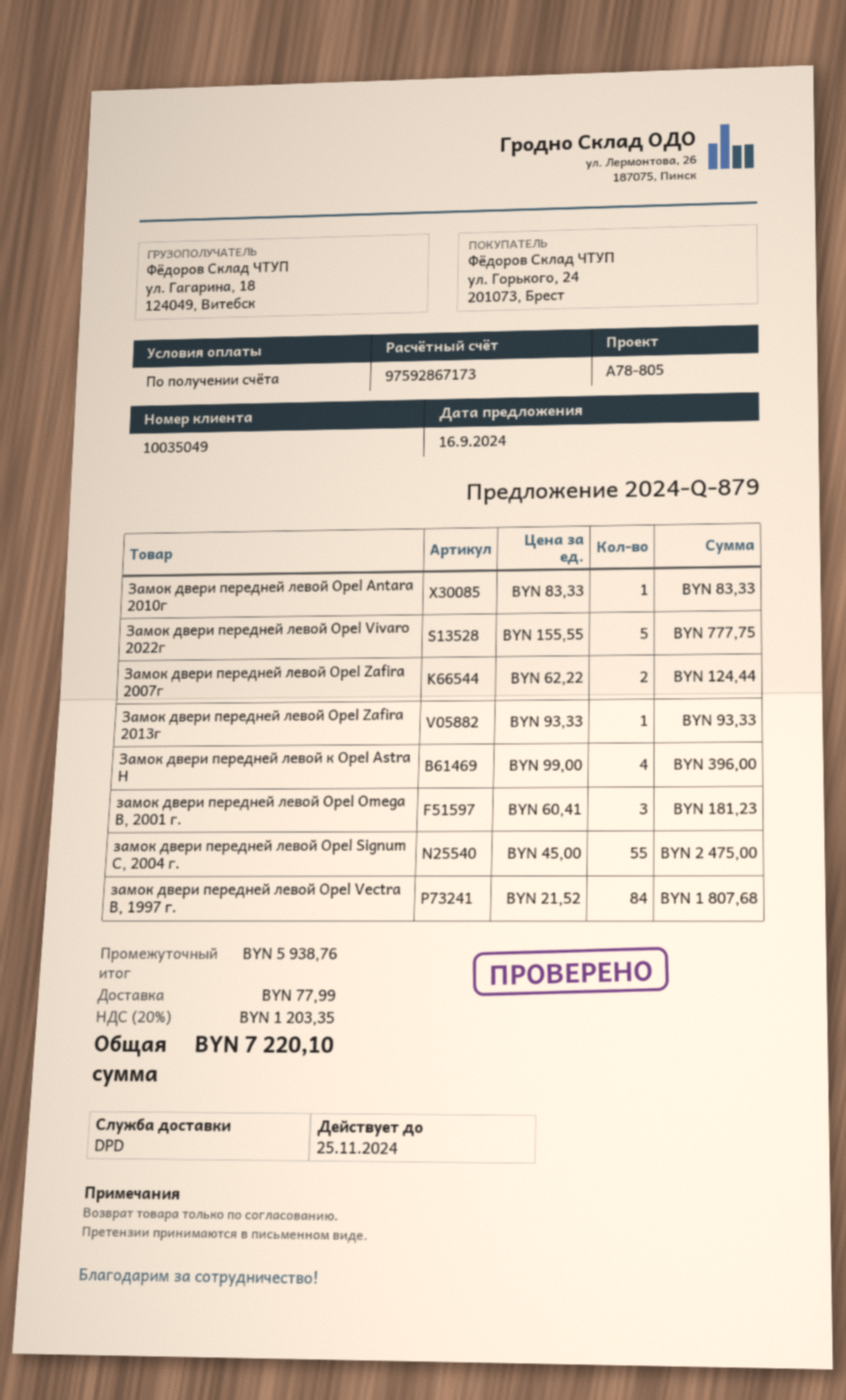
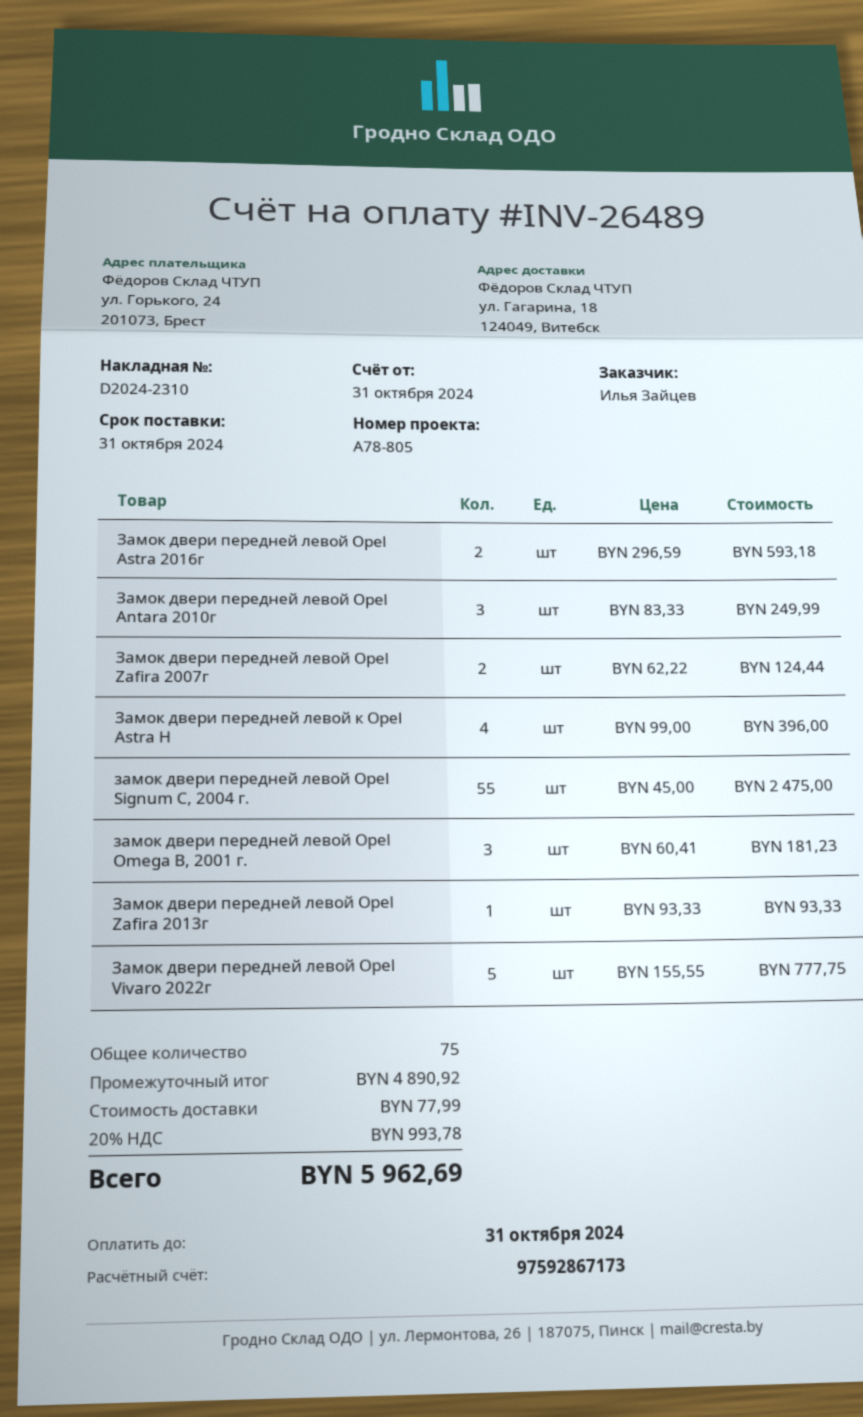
Замок двери передней левой Opel Antara 2010г: 1 x 83.33 = 83.33 -> 3 x 83.33 = 249.99
замок двери передней левой Opel Vectra B, 1997 г.: 84 x 21.52 = 1807.68 -> none
Замок двери передней левой Opel Astra 2016г: none -> 2 x 296.59 = 593.18
subtotal: 5938.76 -> 4890.92
tax: 20% = 1203.35 -> 20% = 993.78
total: 7220.10 -> 5962.69

